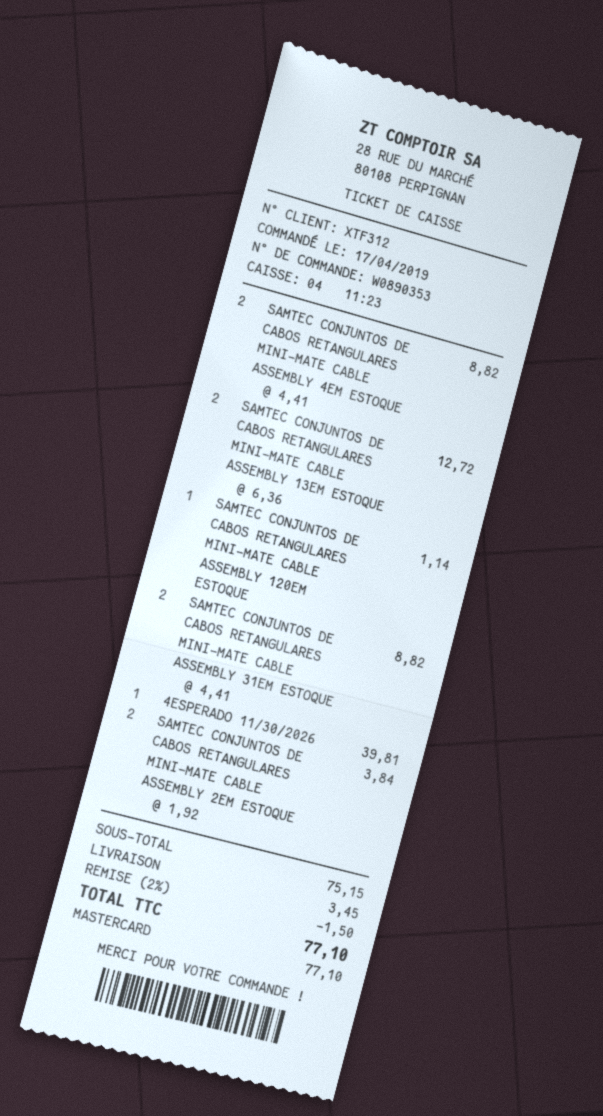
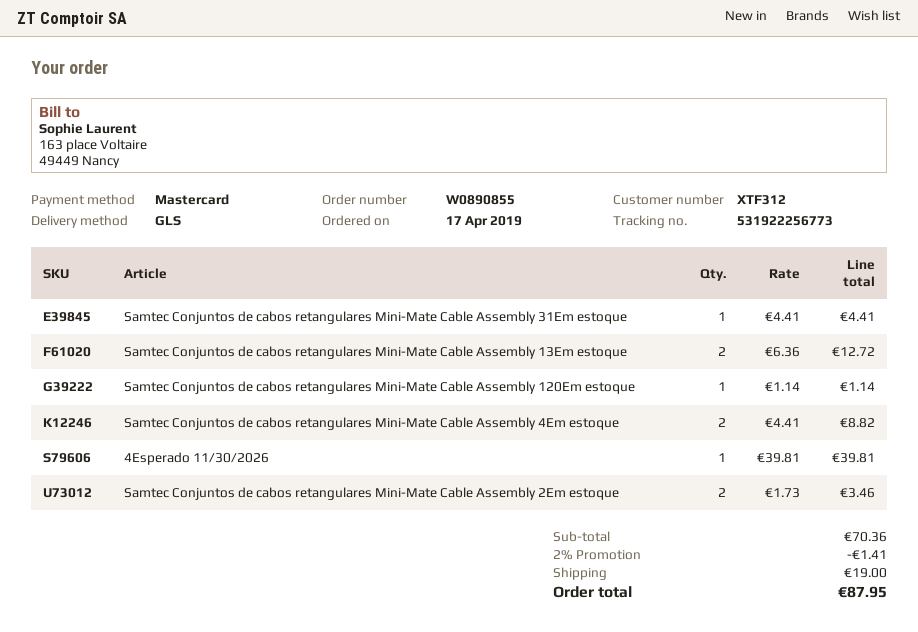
order number: W0890353 -> W0890855
SAMTEC CONJUNTOS DE CABOS RETANGULARES MINI-MATE CABLE ASSEMBLY 31EM ESTOQUE: 2 x 4.41 = 8.82 -> 1 x 4.41 = 4.41
SAMTEC CONJUNTOS DE CABOS RETANGULARES MINI-MATE CABLE ASSEMBLY 2EM ESTOQUE: 2 x 1.92 = 3.84 -> 2 x 1.73 = 3.46
subtotal: 75.15 -> 70.36
discount: 2% = 1.50 -> 2% = 1.41
shipping: 3.45 -> 19.00
total: 77.10 -> 87.95

